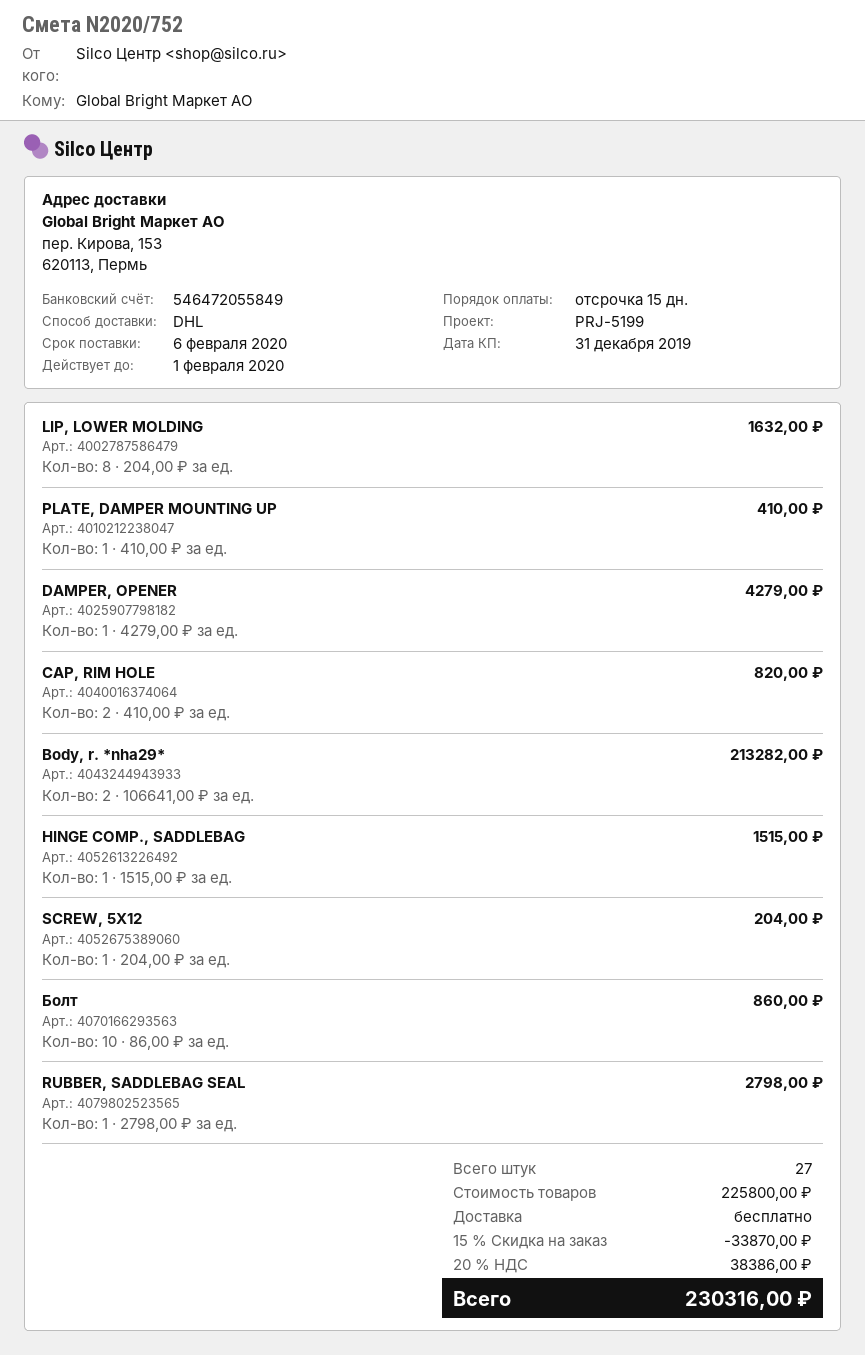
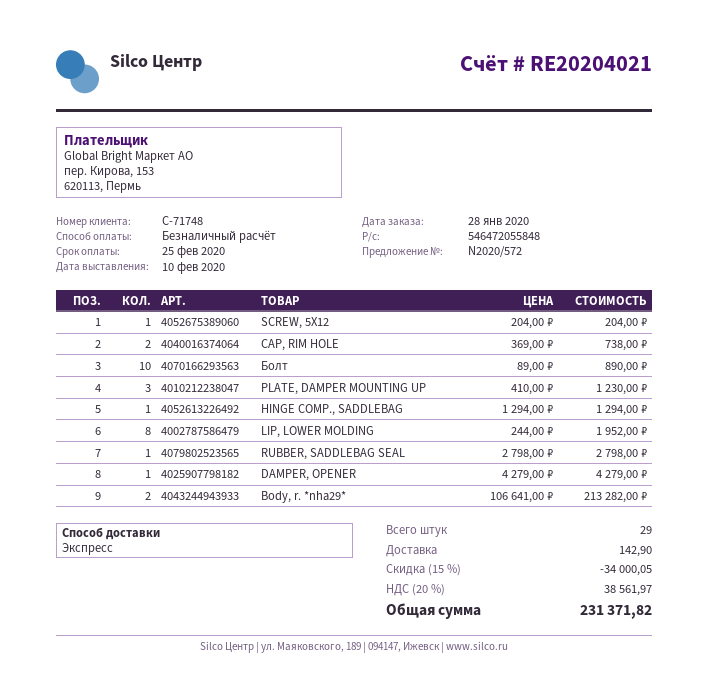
quote number: N2020/752 -> N2020/572
bank account: 546472055849 -> 546472055848
shipping method: DHL -> express
LIP, LOWER MOLDING: 8 x 204.00 = 1632.00 -> 8 x 244.00 = 1952.00
PLATE, DAMPER MOUNTING UP: 1 x 410.00 = 410.00 -> 3 x 410.00 = 1230.00
CAP, RIM HOLE: 2 x 410.00 = 820.00 -> 2 x 369.00 = 738.00
HINGE COMP., SADDLEBAG: 1 x 1515.00 = 1515.00 -> 1 x 1294.00 = 1294.00
Болт: 10 x 86.00 = 860.00 -> 10 x 89.00 = 890.00
total quantity: 27 -> 29
discount: 15% = 33870.00 -> 15% = 34000.05
shipping: 0.00 -> 142.90
tax: 20% = 38386.00 -> 20% = 38561.97
total: 230316.00 -> 231371.82

